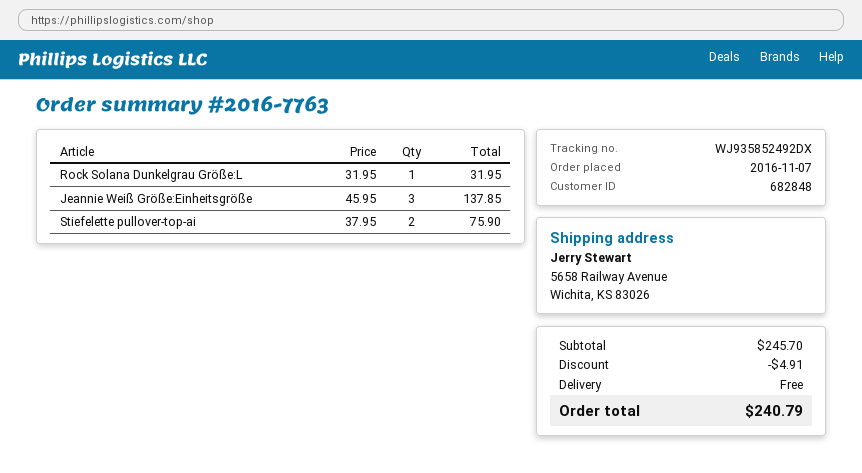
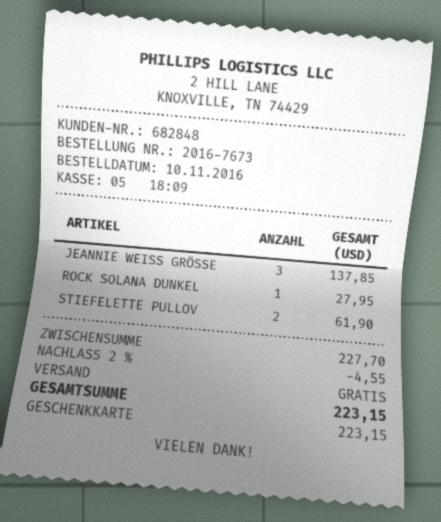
order number: 2016-7763 -> 2016-7673
order date: 2016-11-07 -> 2016-11-10
Rock Solana Dunkelgrau Größe:L: 1 for 31.95 -> 1 for 27.95
Stiefelette pullover-top-ai: 2 for 75.90 -> 2 for 61.90
subtotal: 245.70 -> 227.70
discount: 4.91 -> 4.55
total: 240.79 -> 223.15

